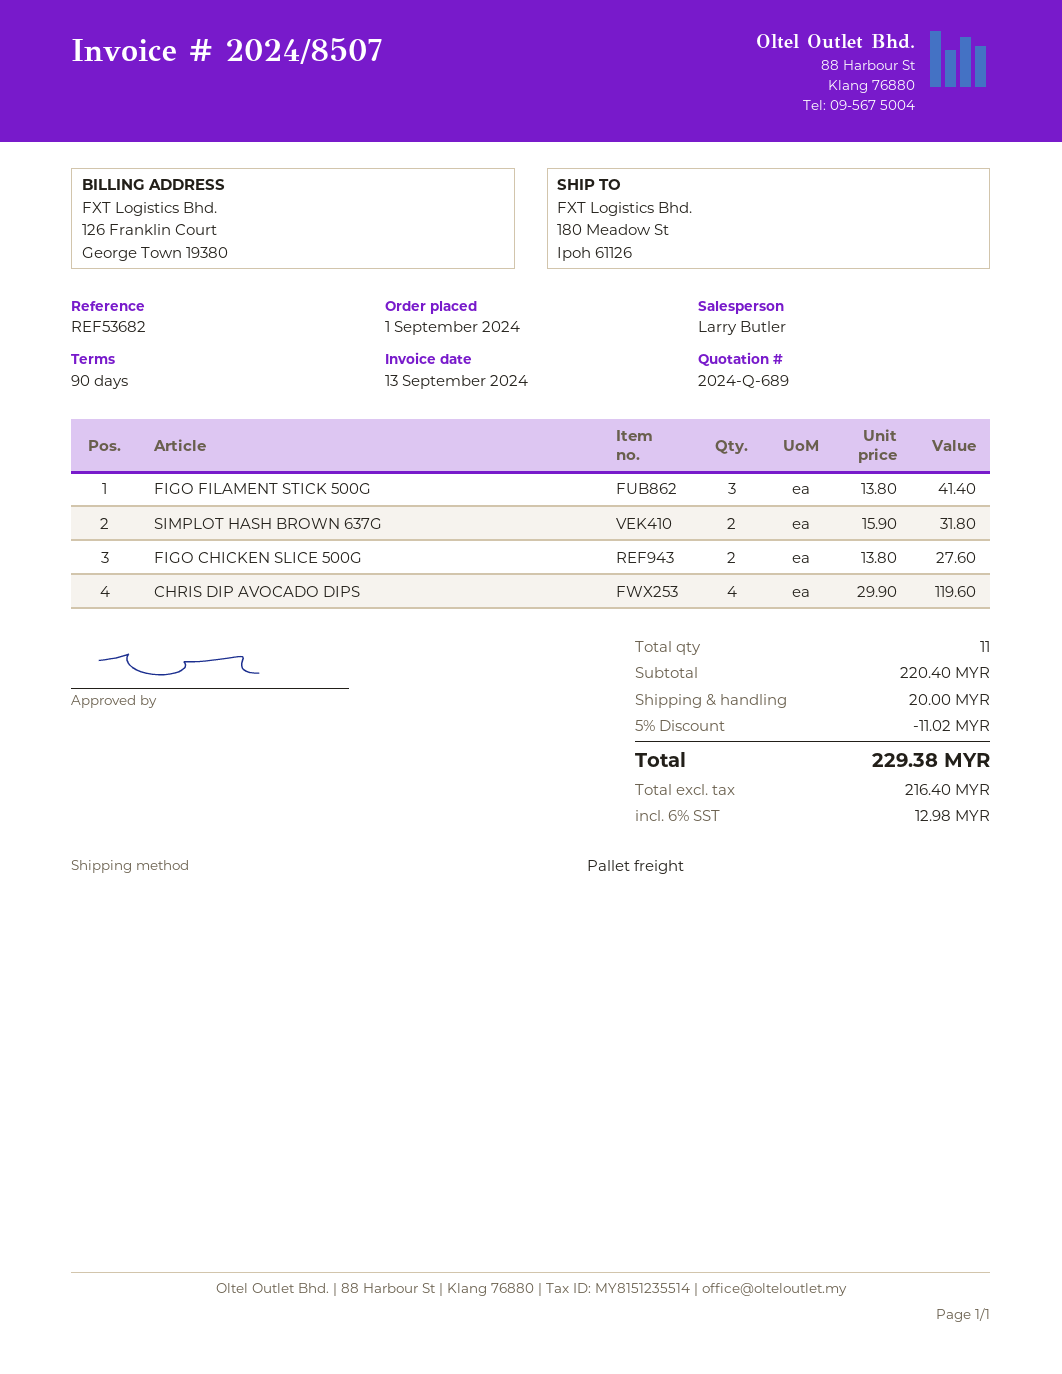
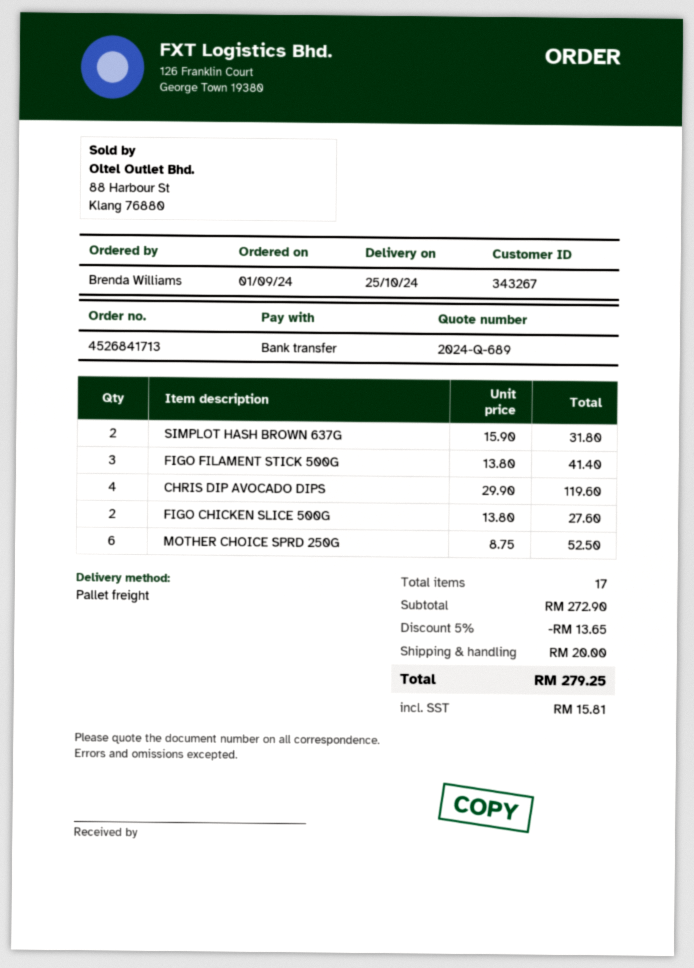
MOTHER CHOICE SPRD 250G: none -> 6 x 8.75 = 52.50
total quantity: 11 -> 17
subtotal: 220.40 -> 272.90
discount: 5% = 11.02 -> 5% = 13.65
tax: 12.98 -> 15.81
total: 229.38 -> 279.25

